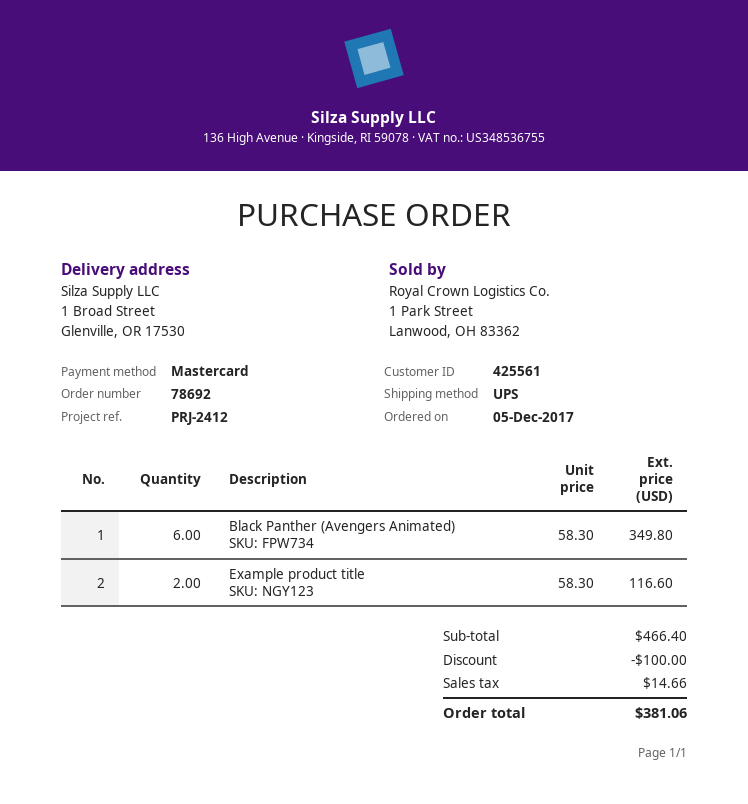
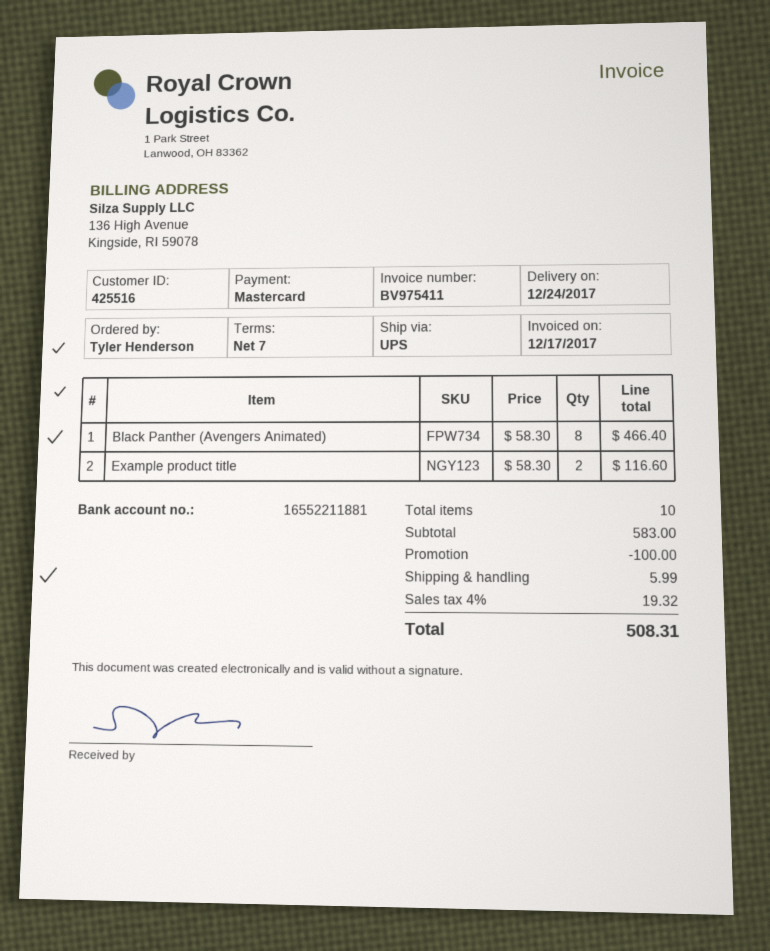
customer number: 425561 -> 425516
Black Panther (Avengers Animated): 6 x 58.30 = 349.80 -> 8 x 58.30 = 466.40
subtotal: 466.40 -> 583.00
shipping: none -> 5.99
tax: 14.66 -> 19.32
total: 381.06 -> 508.31

